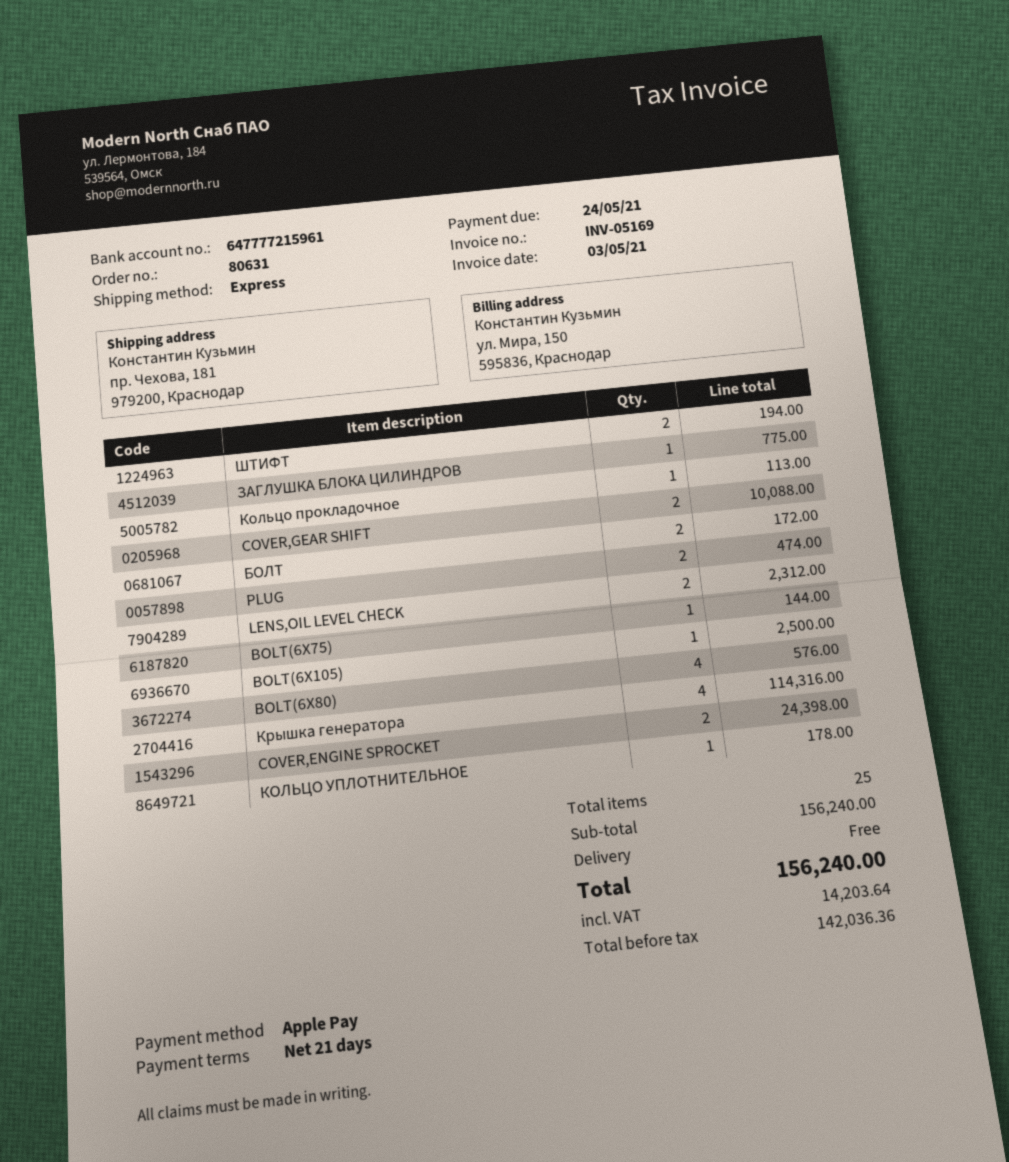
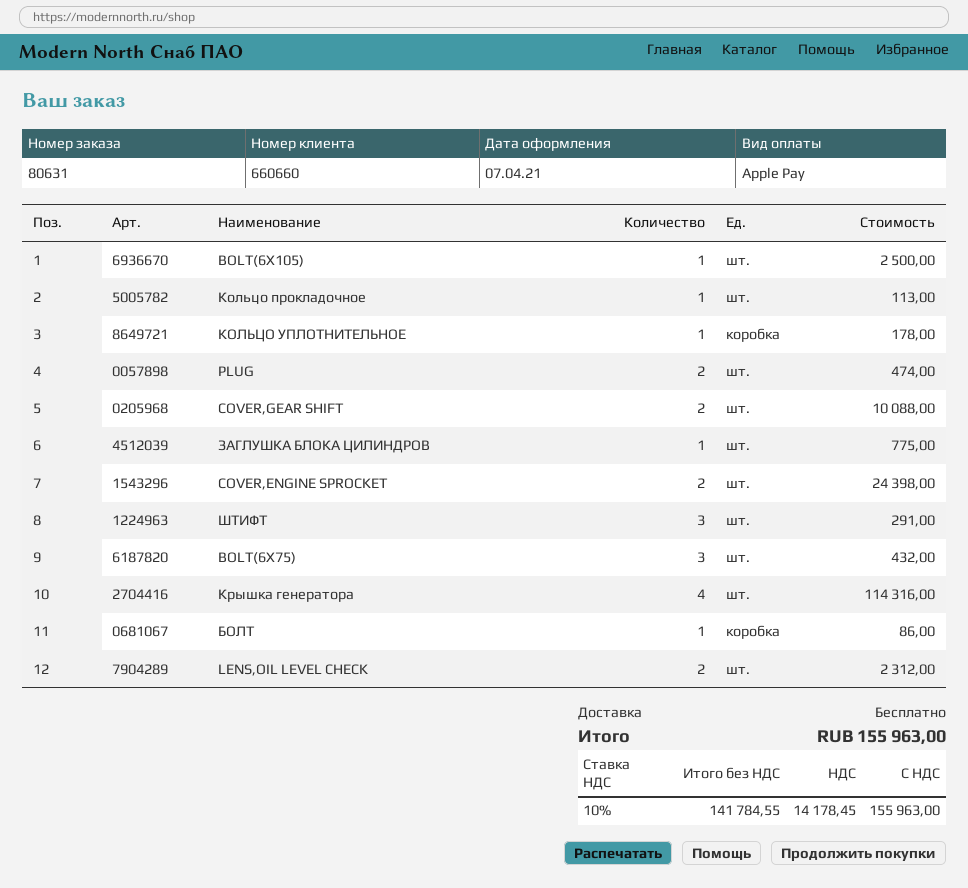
ШТИФТ: 2 for 194.00 -> 3 for 291.00
БОЛТ: 2 for 172.00 -> 1 for 86.00
BOLT(6X75): 1 for 144.00 -> 3 for 432.00
BOLT(6X80): 4 for 576.00 -> none
net: 142036.36 -> 141784.55
tax: 14203.64 -> 14178.45
total: 156240.00 -> 155963.00

